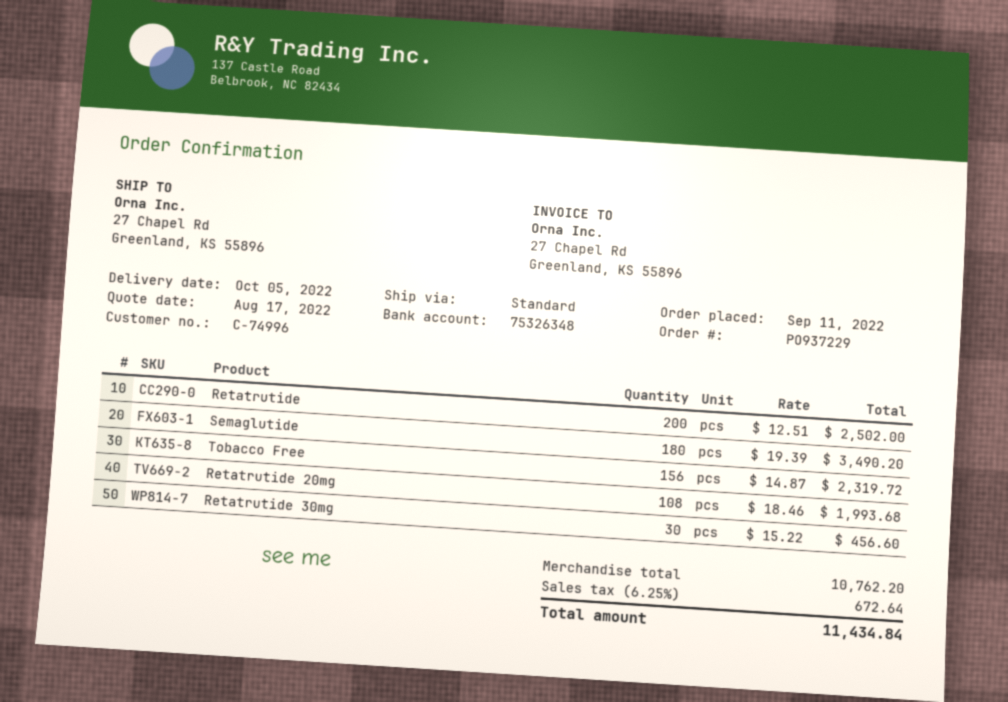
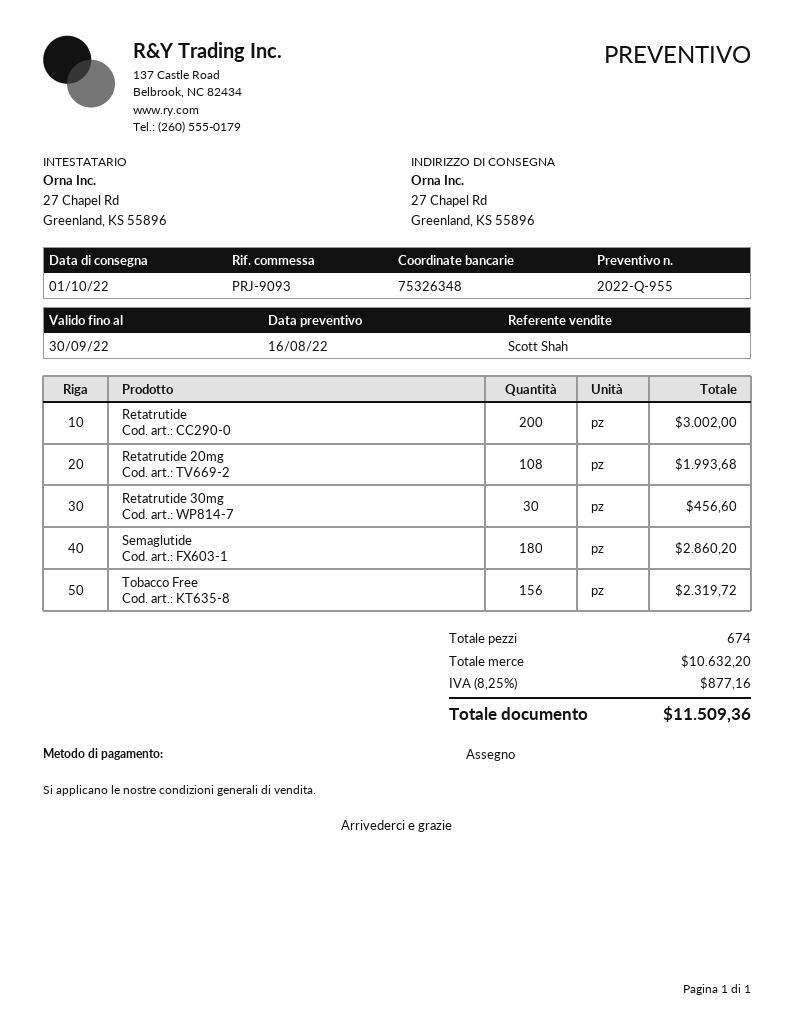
quote date: 2022-08-17 -> 2022-08-16
delivery date: 2022-10-05 -> 2022-10-01
Retatrutide: 200 for 2502.00 -> 200 for 3002.00
Semaglutide: 180 for 3490.20 -> 180 for 2860.20
subtotal: 10762.20 -> 10632.20
tax: 6.25% = 672.64 -> 8.25% = 877.16
total: 11434.84 -> 11509.36

